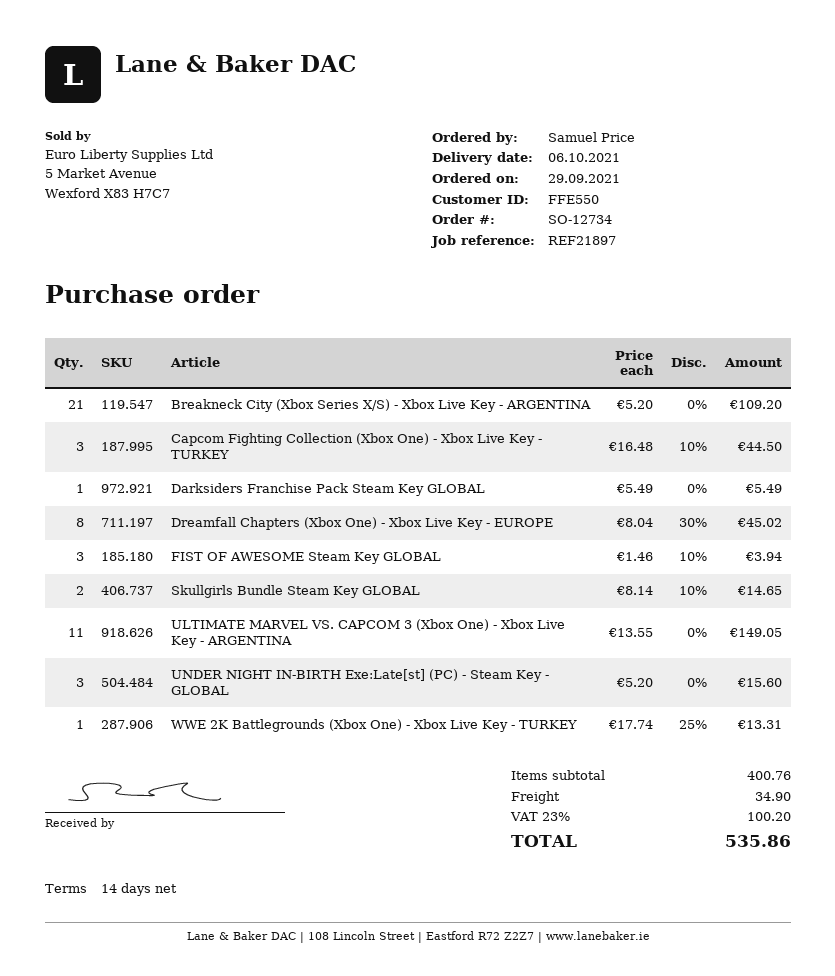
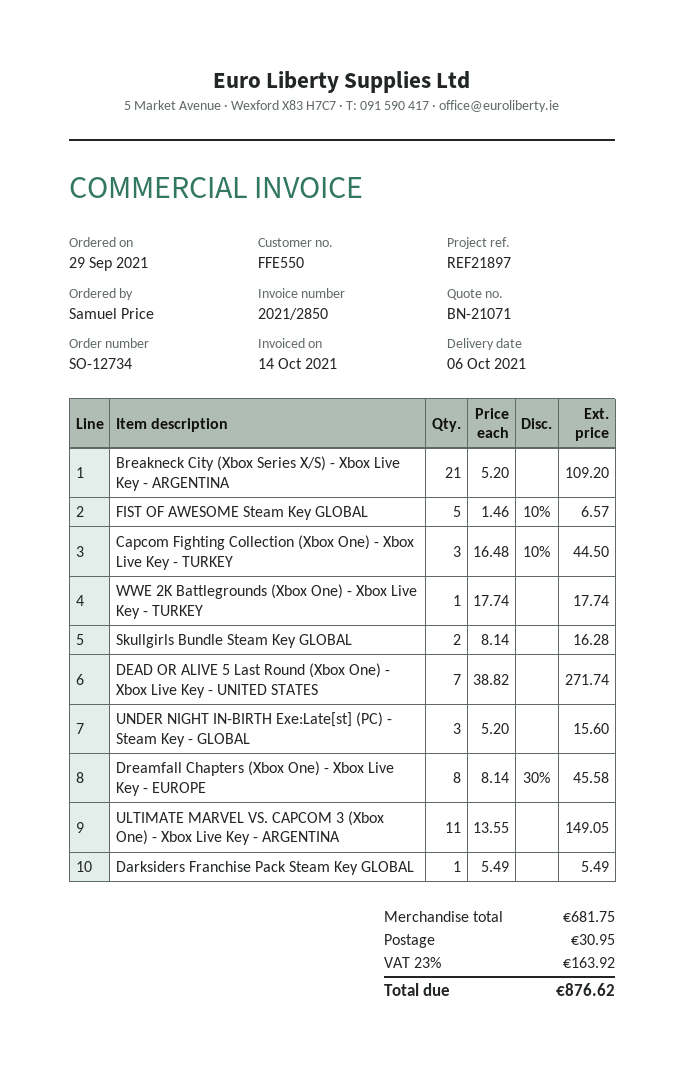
Dreamfall Chapters (Xbox One) - Xbox Live Key - EUROPE: 8 x 8.04 - 30% = 45.02 -> 8 x 8.14 - 30% = 45.58
FIST OF AWESOME Steam Key GLOBAL: 3 x 1.46 - 10% = 3.94 -> 5 x 1.46 - 10% = 6.57
Skullgirls Bundle Steam Key GLOBAL: 2 x 8.14 - 10% = 14.65 -> 2 x 8.14 = 16.28
WWE 2K Battlegrounds (Xbox One) - Xbox Live Key - TURKEY: 1 x 17.74 - 25% = 13.31 -> 1 x 17.74 = 17.74
DEAD OR ALIVE 5 Last Round (Xbox One) - Xbox Live Key - UNITED STATES: none -> 7 x 38.82 = 271.74
subtotal: 400.76 -> 681.75
shipping: 34.90 -> 30.95
tax: 23% = 100.20 -> 23% = 163.92
total: 535.86 -> 876.62

